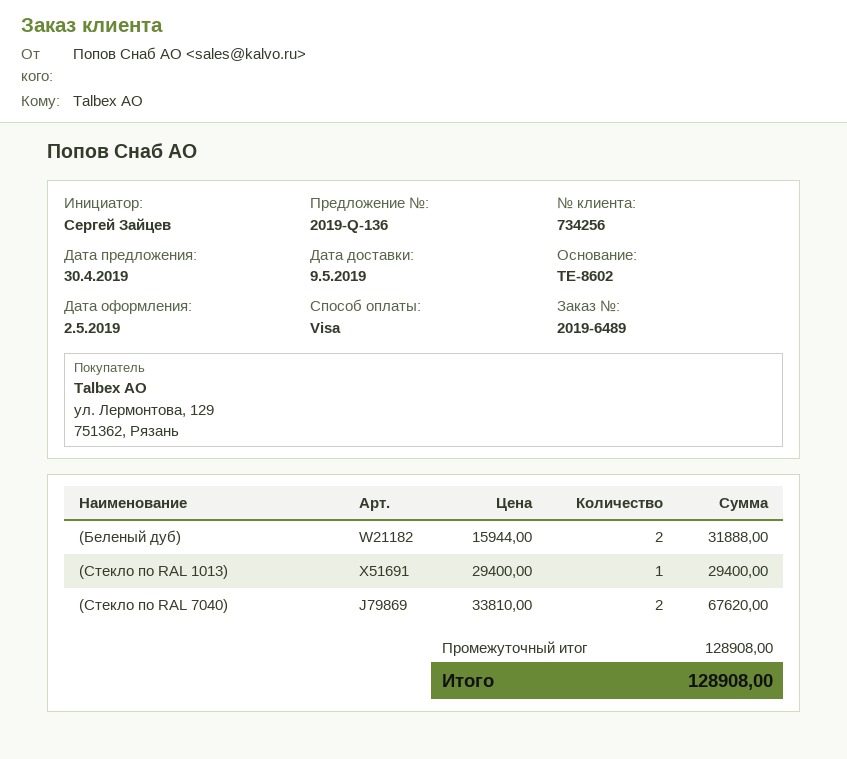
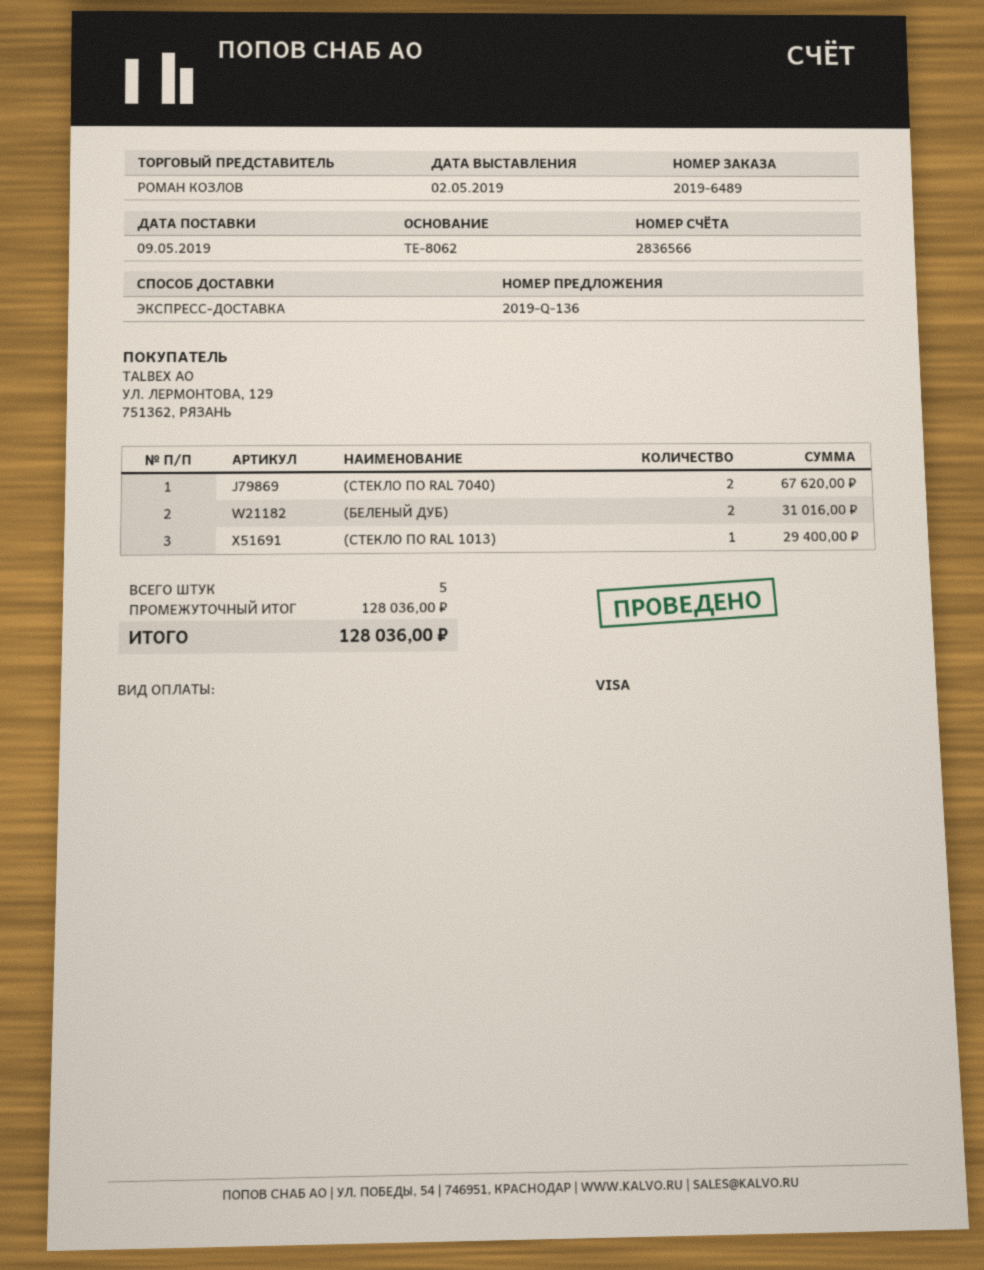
reference: TE-8602 -> TE-8062
(Беленый дуб): 2 for 31888.00 -> 2 for 31016.00
subtotal: 128908.00 -> 128036.00
total: 128908.00 -> 128036.00

